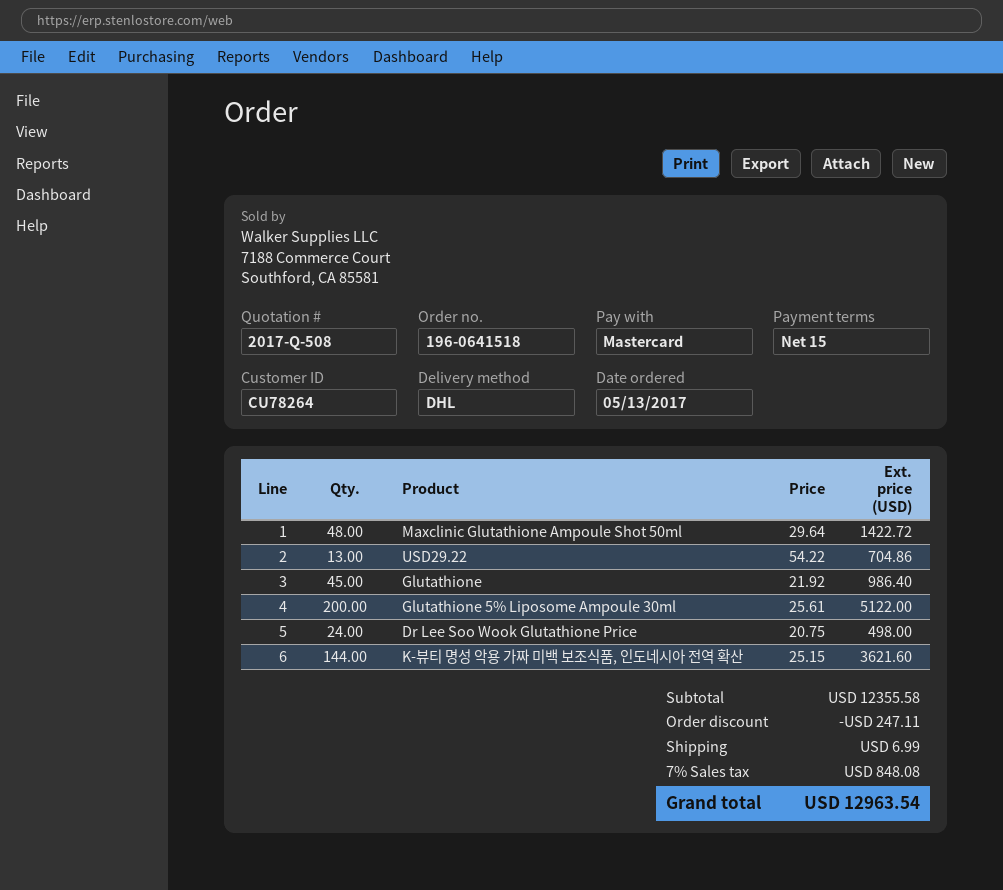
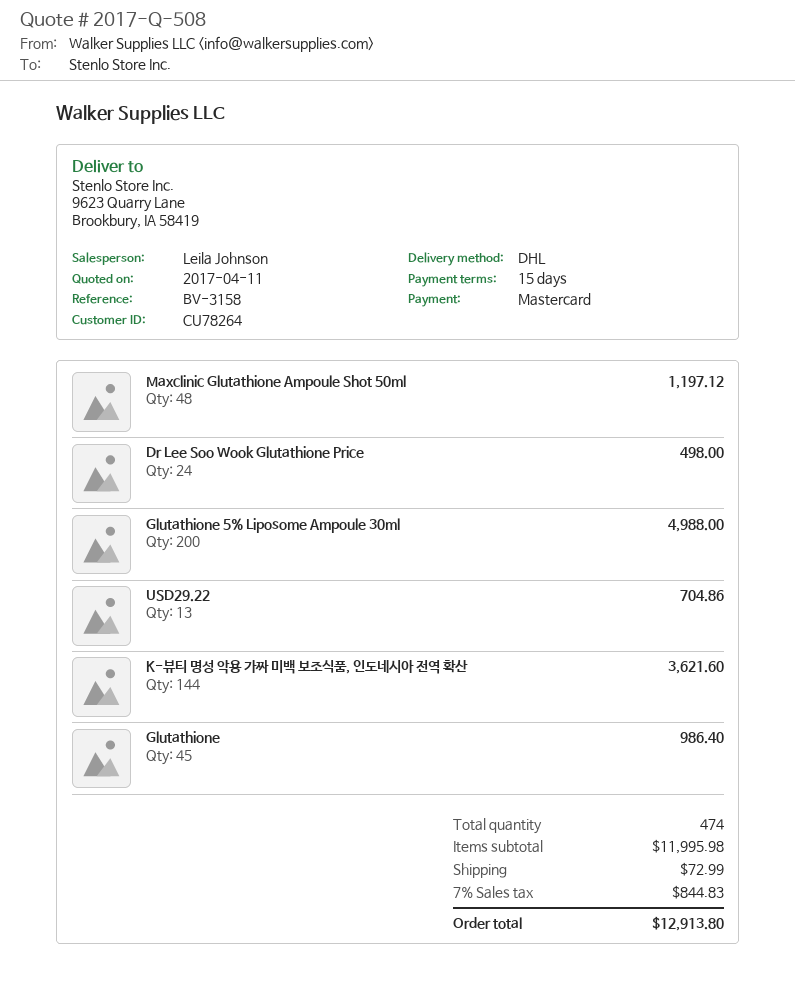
Maxclinic Glutathione Ampoule Shot 50ml: 48 for 1422.72 -> 48 for 1197.12
Glutathione 5% Liposome Ampoule 30ml: 200 for 5122.00 -> 200 for 4988.00
subtotal: 12355.58 -> 11995.98
discount: 247.11 -> none
shipping: 6.99 -> 72.99
tax: 7% = 848.08 -> 7% = 844.83
total: 12963.54 -> 12913.80

